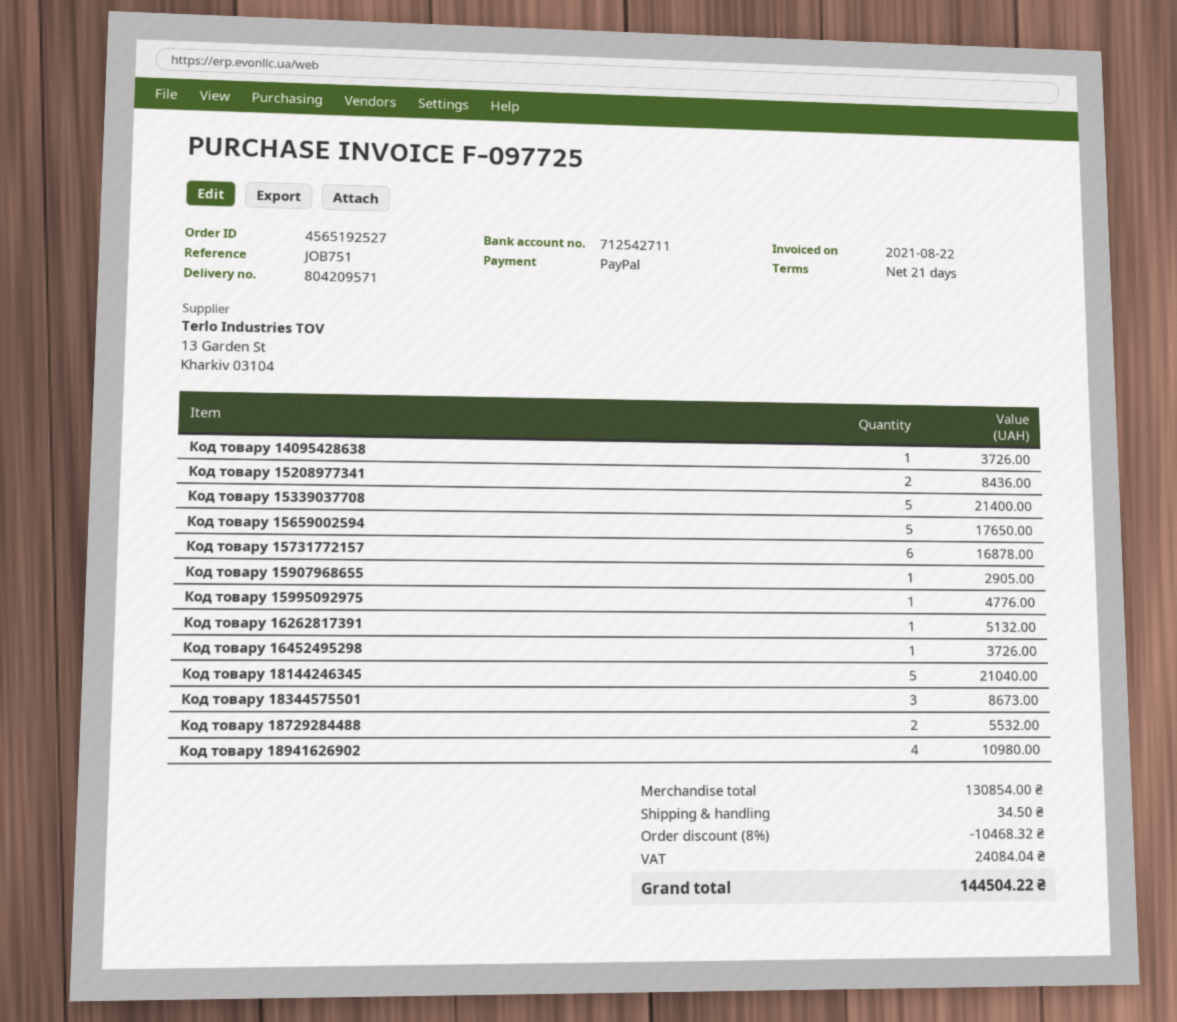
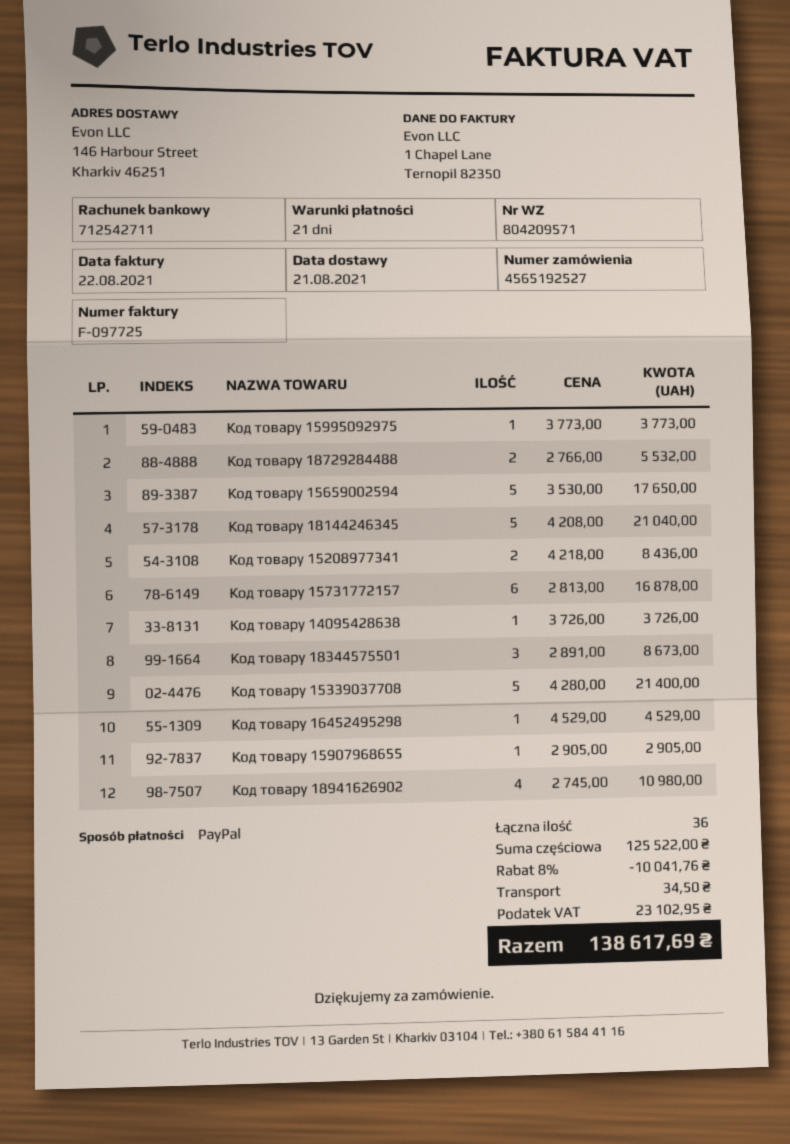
Код товару 15995092975: 1 for 4776.00 -> 1 for 3773.00
Код товару 16262817391: 1 for 5132.00 -> none
Код товару 16452495298: 1 for 3726.00 -> 1 for 4529.00
subtotal: 130854.00 -> 125522.00
discount: 8% = 10468.32 -> 8% = 10041.76
tax: 24084.04 -> 23102.95
total: 144504.22 -> 138617.69

